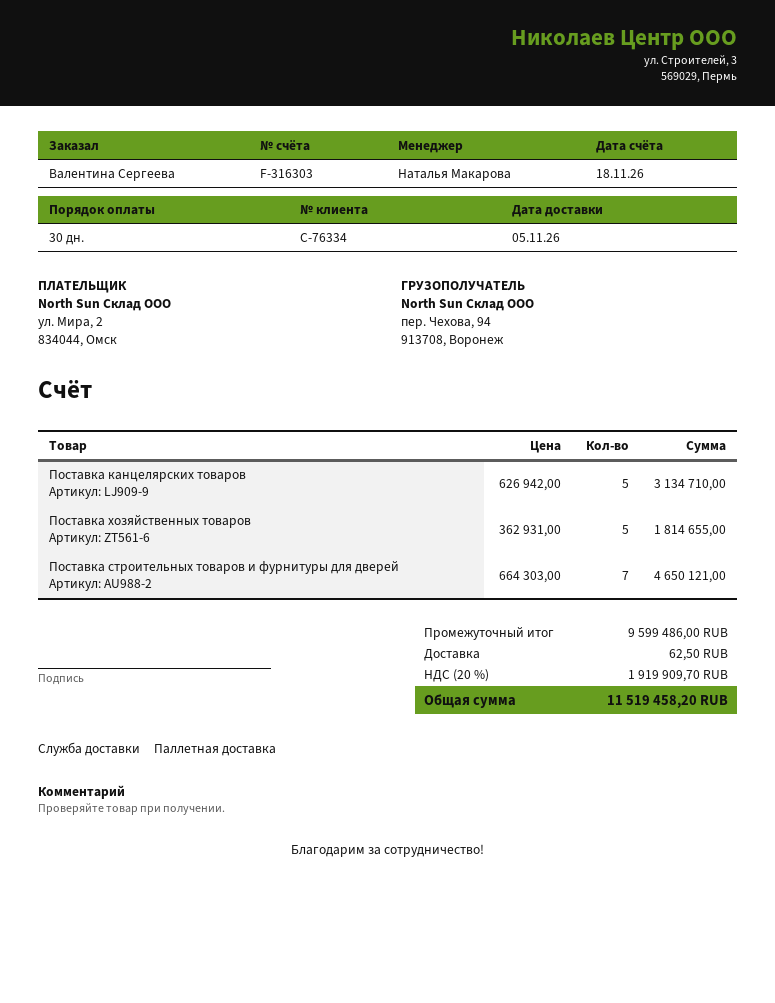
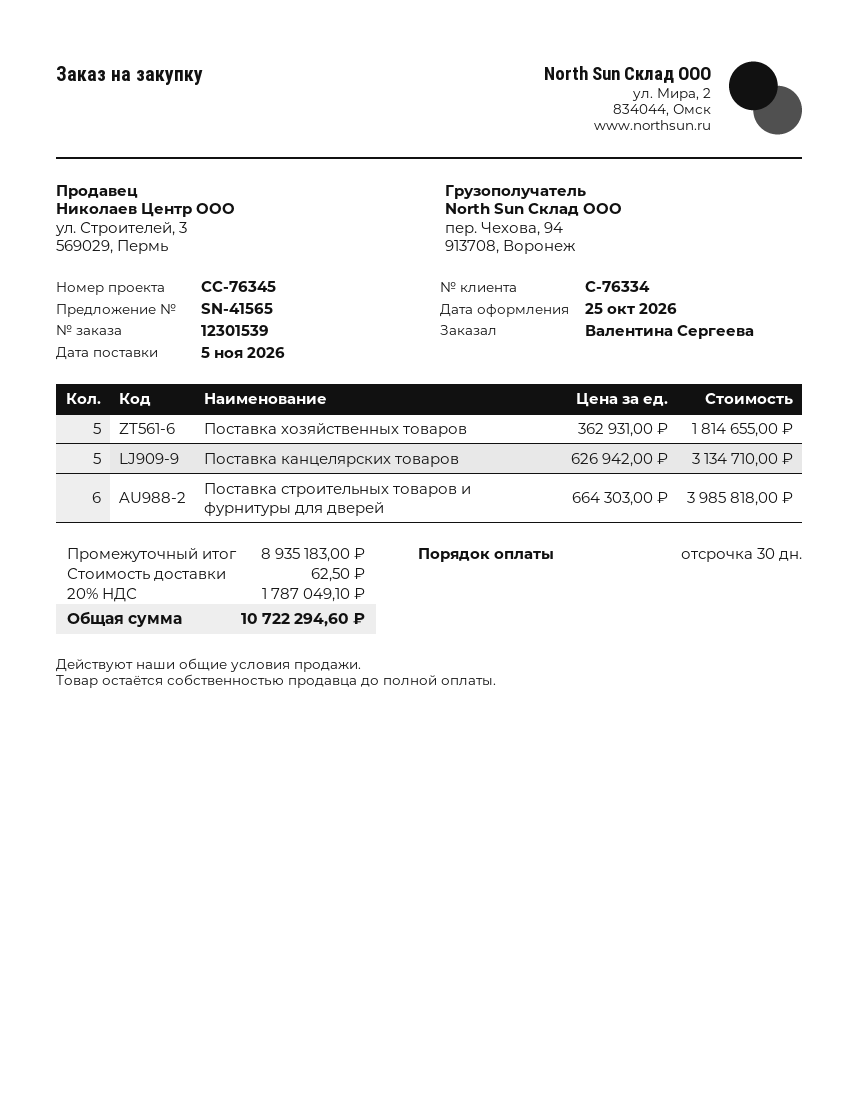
Поставка строительных товаров и фурнитуры для дверей: 7 x 664303.00 = 4650121.00 -> 6 x 664303.00 = 3985818.00
subtotal: 9599486.00 -> 8935183.00
tax: 20% = 1919909.70 -> 20% = 1787049.10
total: 11519458.20 -> 10722294.60

